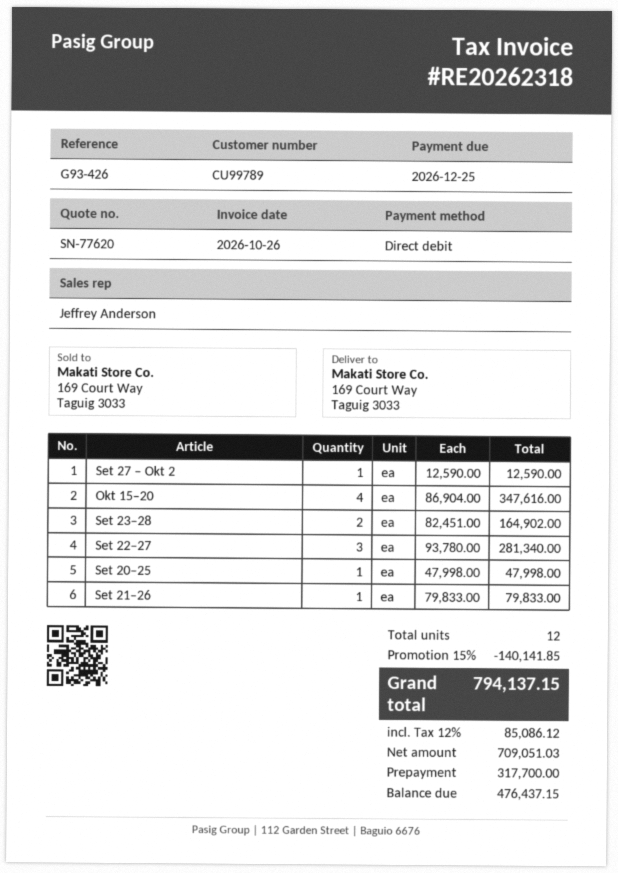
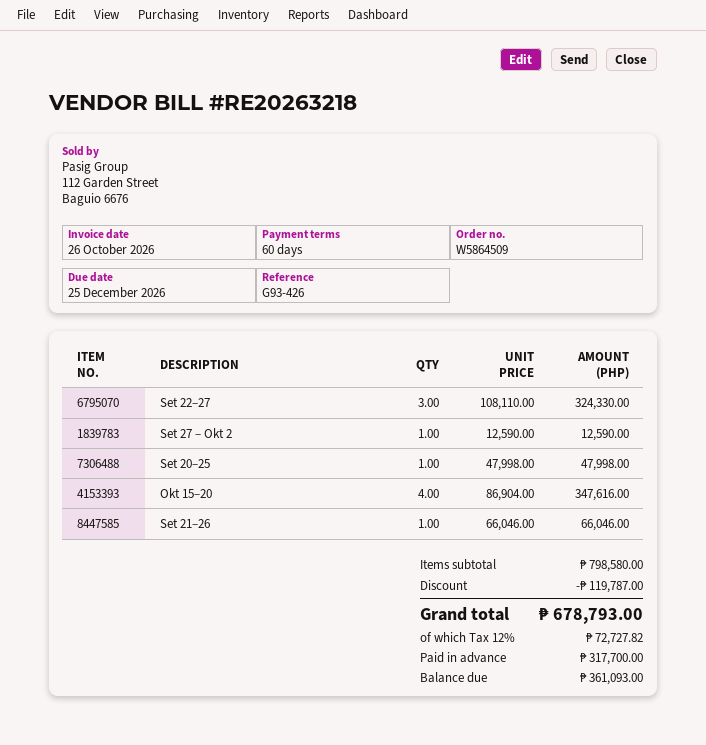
invoice number: RE20262318 -> RE20263218
Set 23–28: 2 x 82451.00 = 164902.00 -> none
Set 22–27: 3 x 93780.00 = 281340.00 -> 3 x 108110.00 = 324330.00
Set 21–26: 1 x 79833.00 = 79833.00 -> 1 x 66046.00 = 66046.00
discount: 140141.85 -> 119787.00
tax: 12% = 85086.12 -> 12% = 72727.82
total: 794137.15 -> 678793.00
balance: 476437.15 -> 361093.00

